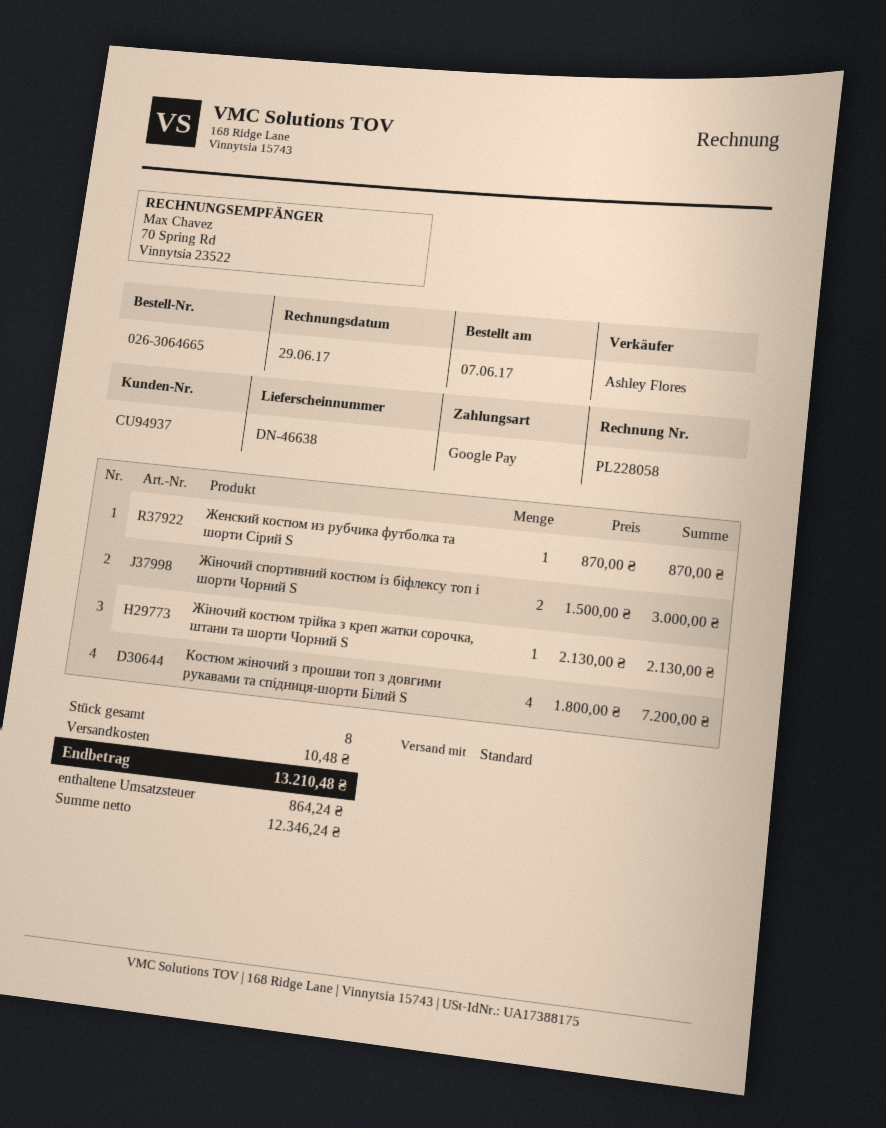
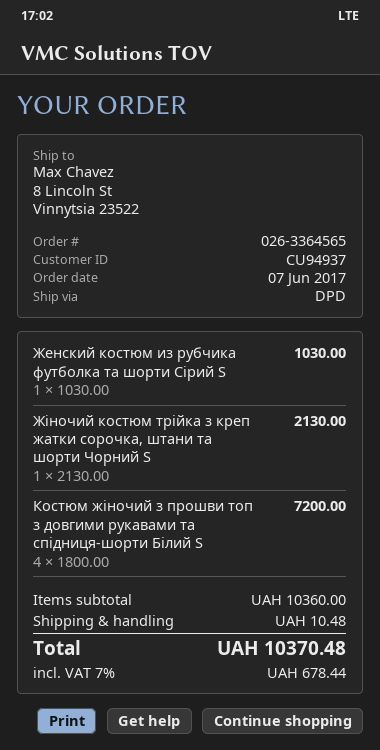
order number: 026-3064665 -> 026-3364565
shipping method: standard -> DPD
Женский костюм из рубчика футболка та шорти Сірий S: 1 x 870.00 = 870.00 -> 1 x 1030.00 = 1030.00
Жіночий спортивний костюм із біфлексу топ і шорти Чорний S: 2 x 1500.00 = 3000.00 -> none
tax: 864.24 -> 678.44
total: 13210.48 -> 10370.48

